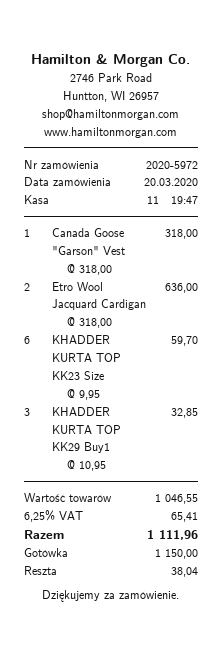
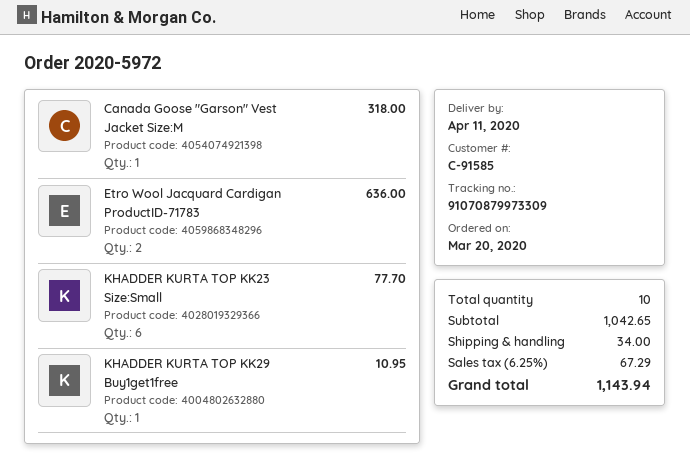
KHADDER KURTA TOP KK23 Size: 6 for 59.70 -> 6 for 77.70
KHADDER KURTA TOP KK29 Buy1: 3 for 32.85 -> 1 for 10.95
subtotal: 1046.55 -> 1042.65
shipping: none -> 34.00
tax: 6.25% = 65.41 -> 6.25% = 67.29
total: 1111.96 -> 1143.94

